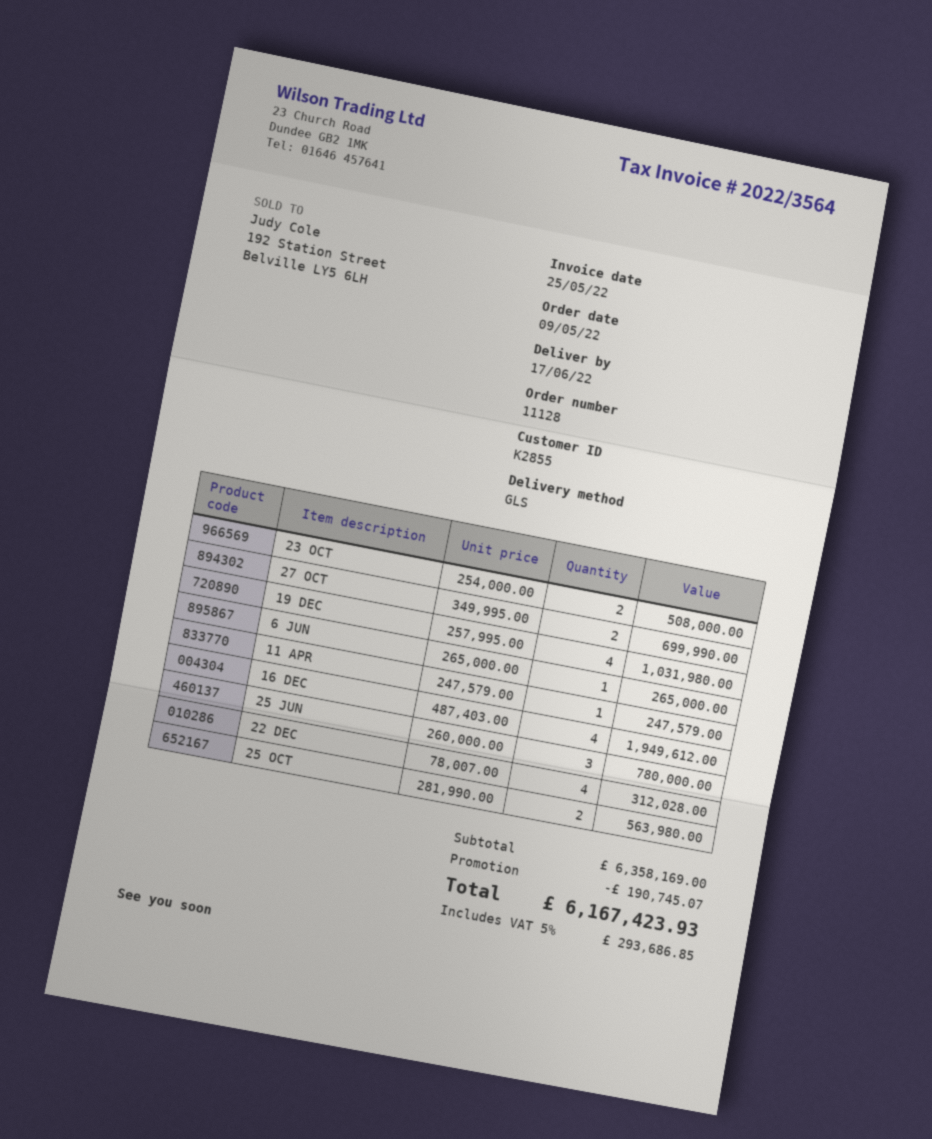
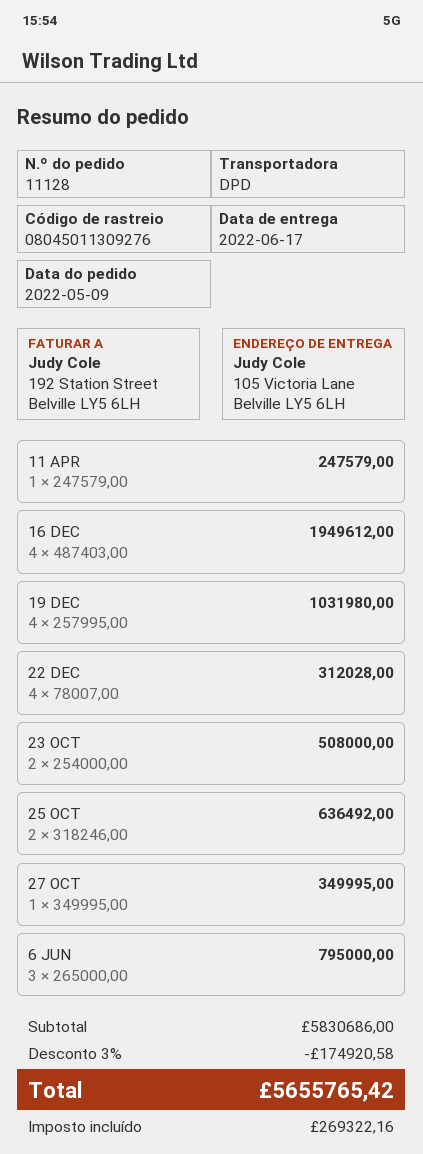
shipping method: GLS -> DPD
27 OCT: 2 x 349995.00 = 699990.00 -> 1 x 349995.00 = 349995.00
6 JUN: 1 x 265000.00 = 265000.00 -> 3 x 265000.00 = 795000.00
25 JUN: 3 x 260000.00 = 780000.00 -> none
25 OCT: 2 x 281990.00 = 563980.00 -> 2 x 318246.00 = 636492.00
subtotal: 6358169.00 -> 5830686.00
discount: 190745.07 -> 174920.58
tax: 293686.85 -> 269322.16
total: 6167423.93 -> 5655765.42

